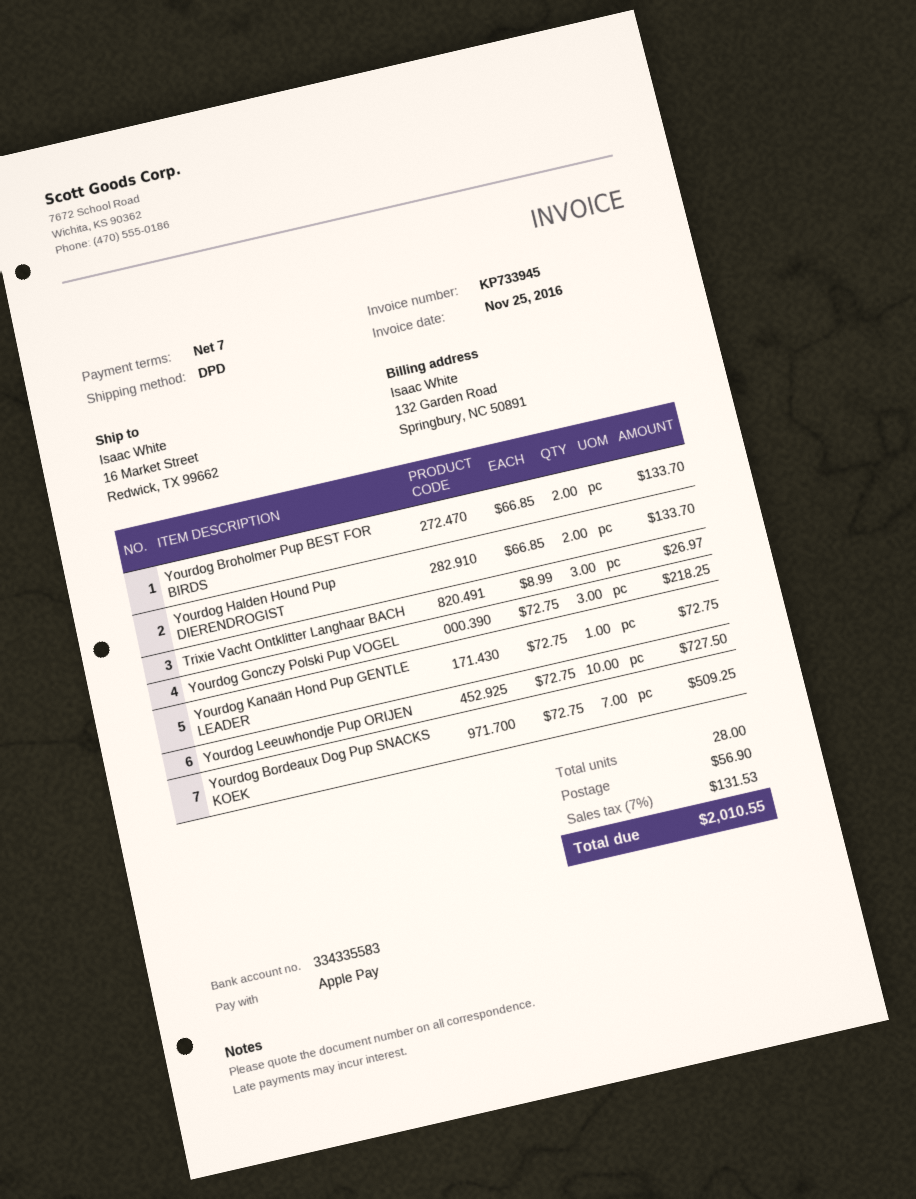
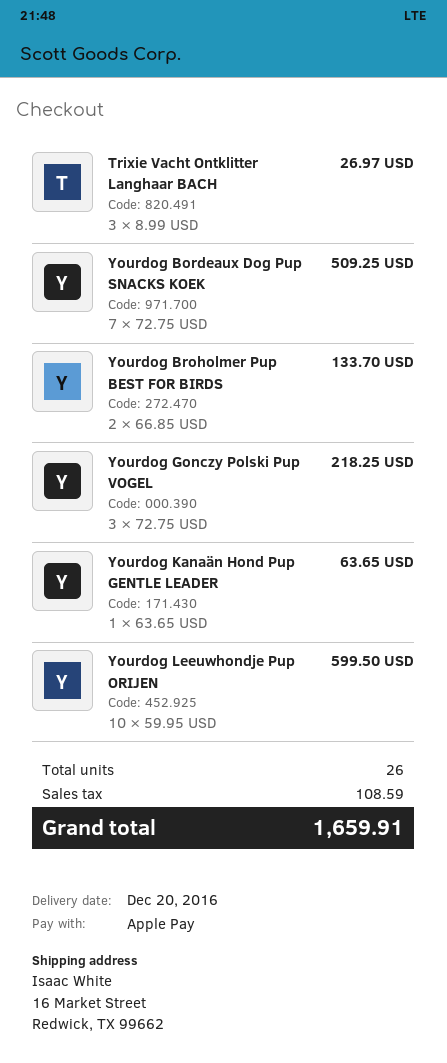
Yourdog Halden Hound Pup DIERENDROGIST: 2 x 66.85 = 133.70 -> none
Yourdog Kanaän Hond Pup GENTLE LEADER: 1 x 72.75 = 72.75 -> 1 x 63.65 = 63.65
Yourdog Leeuwhondje Pup ORIJEN: 10 x 72.75 = 727.50 -> 10 x 59.95 = 599.50
total quantity: 28 -> 26
shipping: 56.90 -> none
tax: 131.53 -> 108.59
total: 2010.55 -> 1659.91

